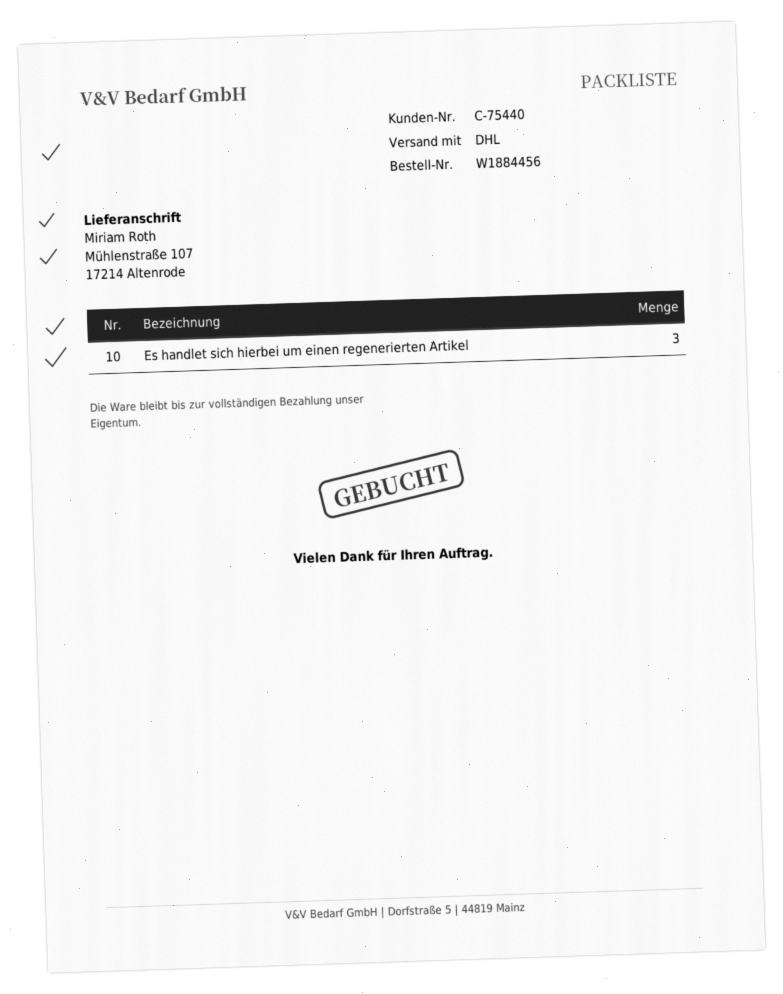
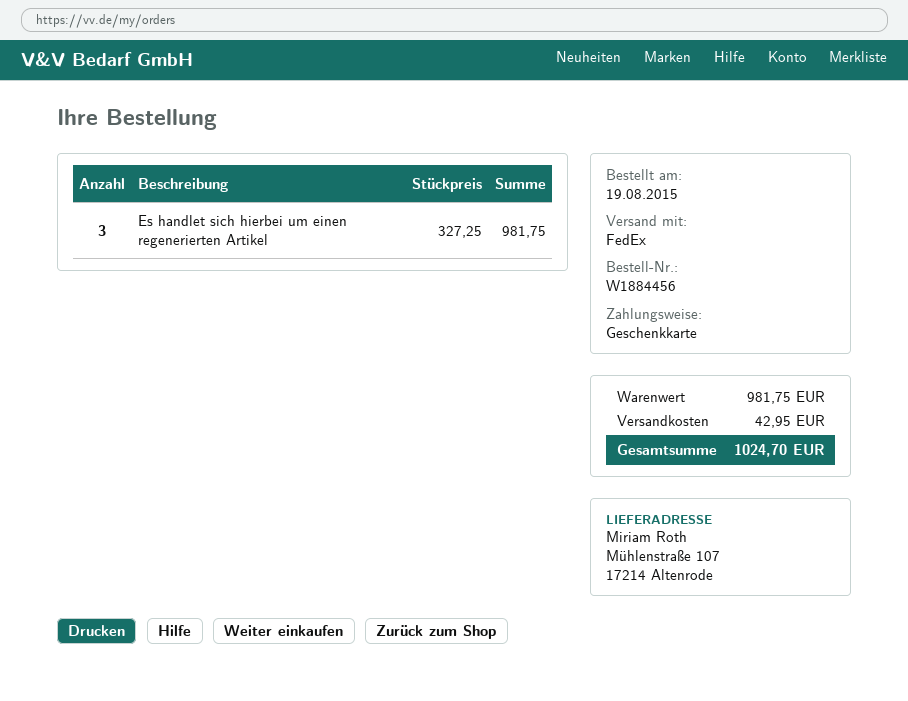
shipping method: DHL -> FedEx

